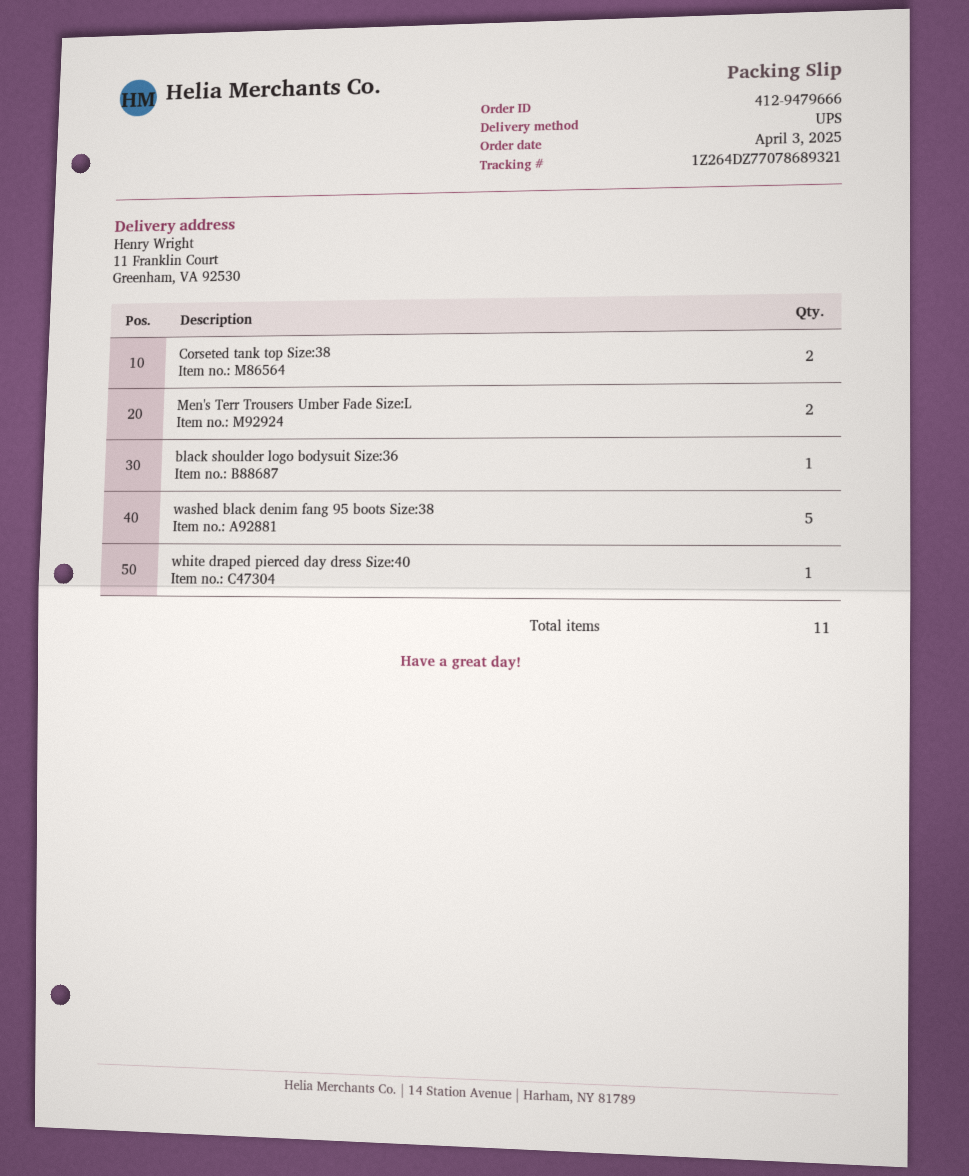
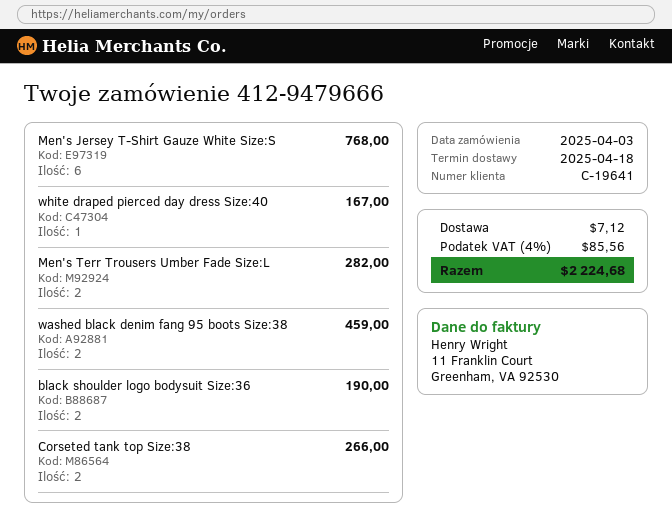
black shoulder logo bodysuit Size:36: 1 -> 2
washed black denim fang 95 boots Size:38: 5 -> 2
Men's Jersey T-Shirt Gauze White Size:S: none -> 6

